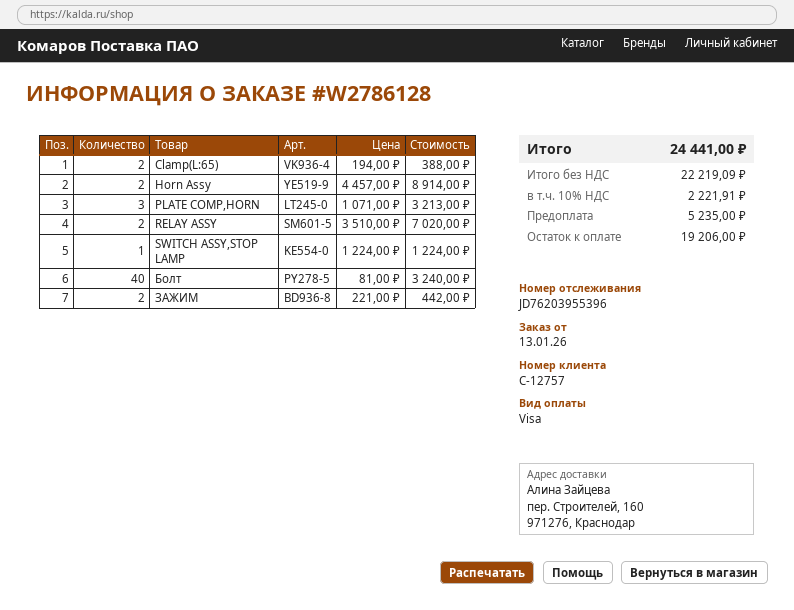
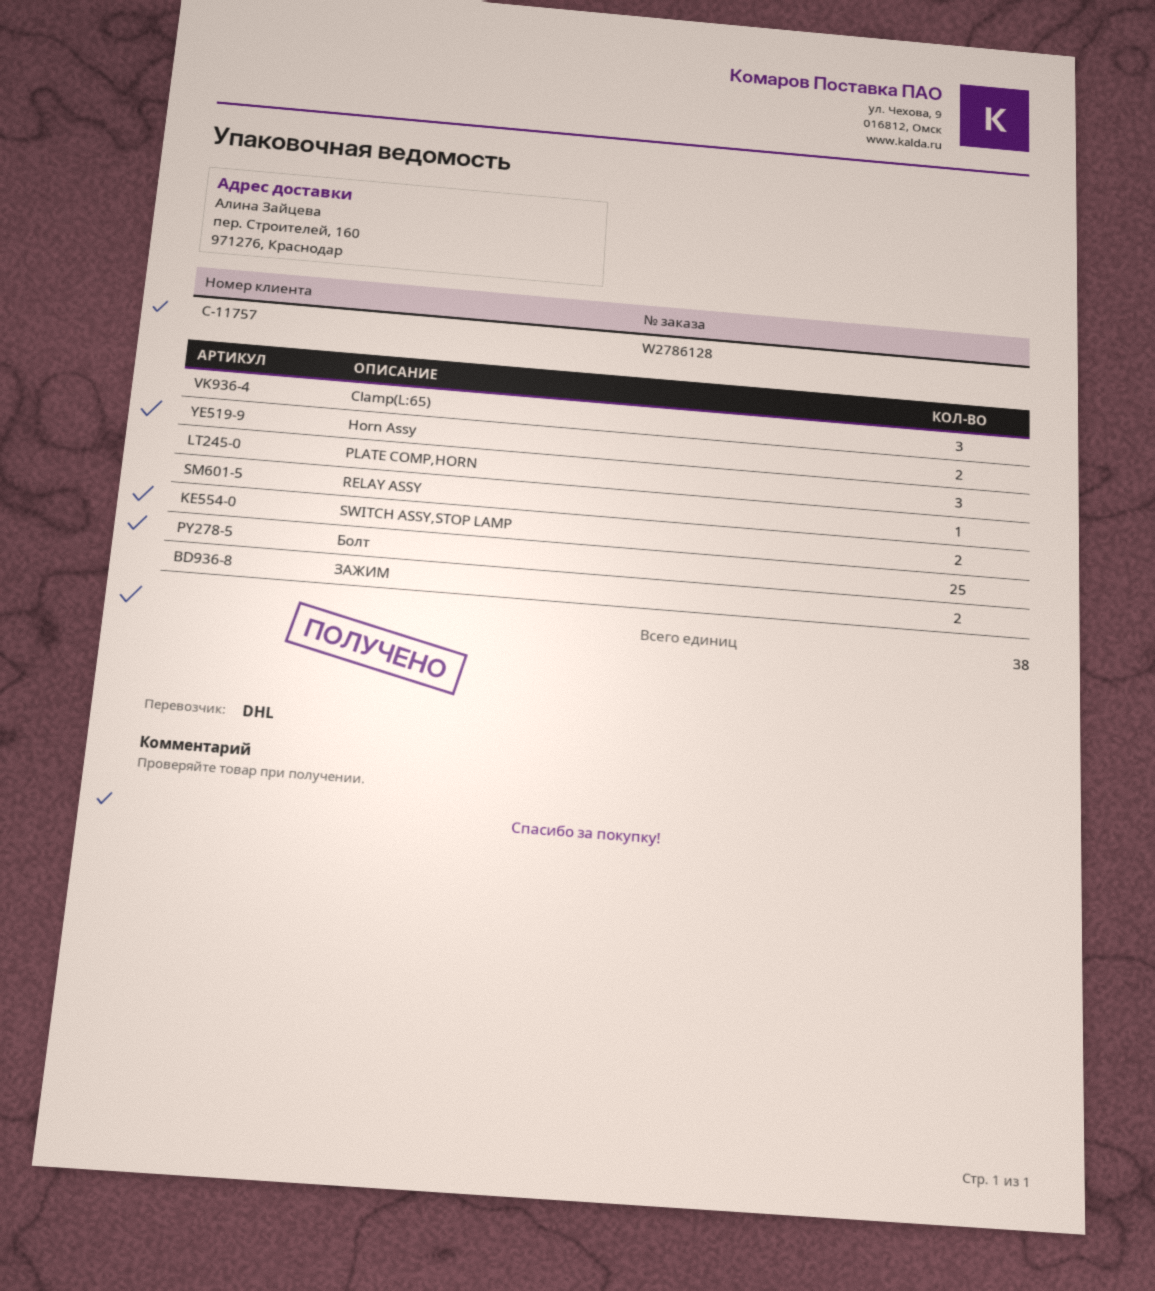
customer number: C-12757 -> C-11757
Clamp(L:65): 2 -> 3
RELAY ASSY: 2 -> 1
SWITCH ASSY,STOP LAMP: 1 -> 2
Болт: 40 -> 25

